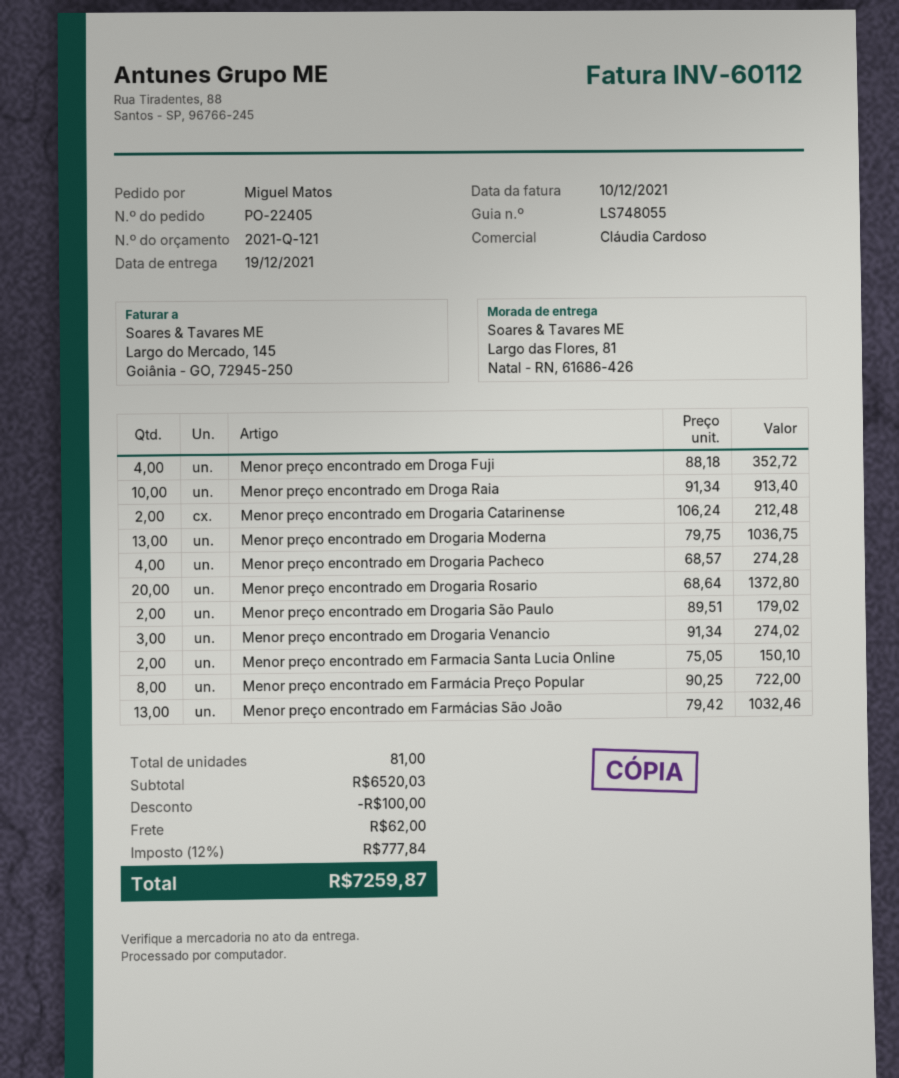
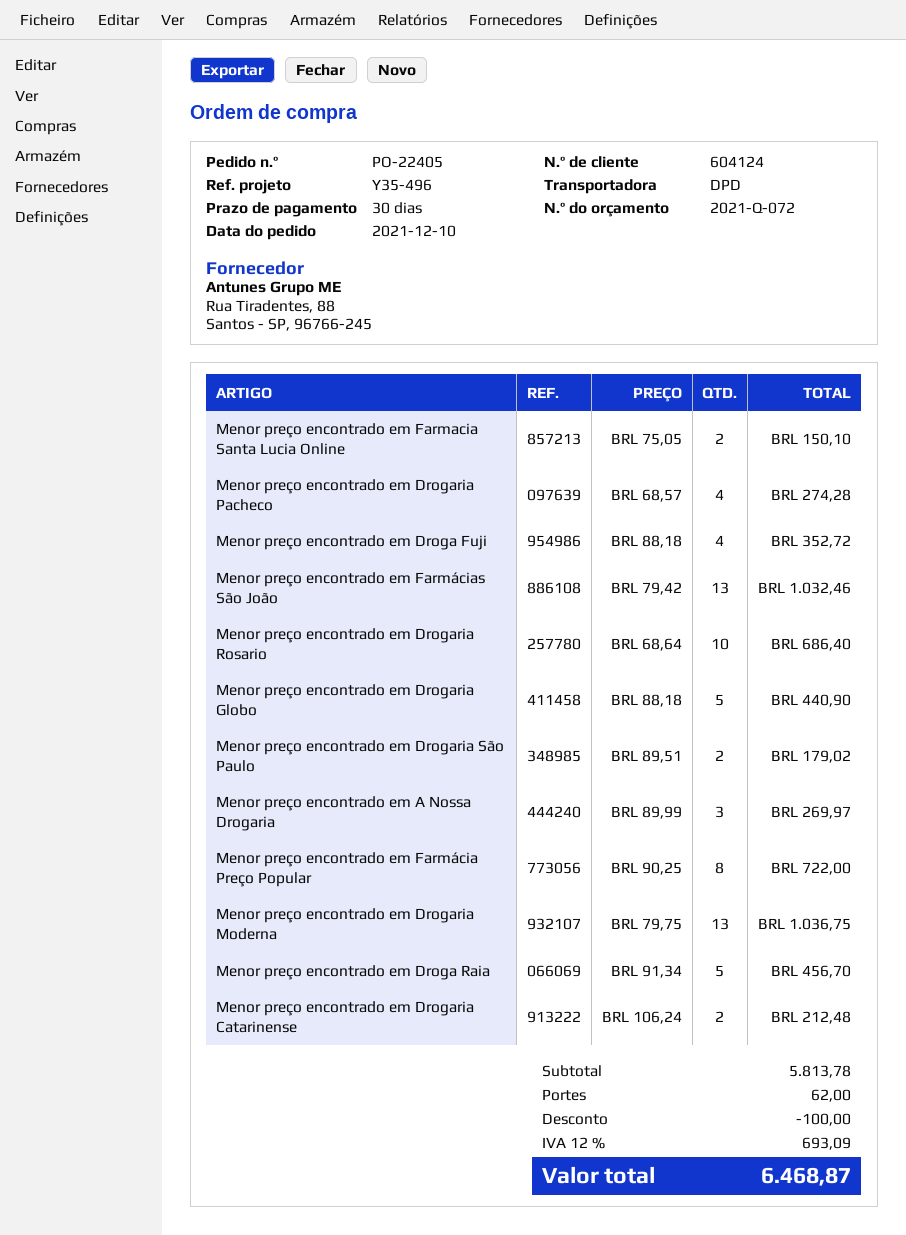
quote number: 2021-Q-121 -> 2021-Q-072
Menor preço encontrado em Droga Raia: 10 x 91.34 = 913.40 -> 5 x 91.34 = 456.70
Menor preço encontrado em Drogaria Rosario: 20 x 68.64 = 1372.80 -> 10 x 68.64 = 686.40
Menor preço encontrado em Drogaria Venancio: 3 x 91.34 = 274.02 -> none
Menor preço encontrado em Drogaria Globo: none -> 5 x 88.18 = 440.90
Menor preço encontrado em A Nossa Drogaria: none -> 3 x 89.99 = 269.97
subtotal: 6520.03 -> 5813.78
tax: 12% = 777.84 -> 12% = 693.09
total: 7259.87 -> 6468.87

